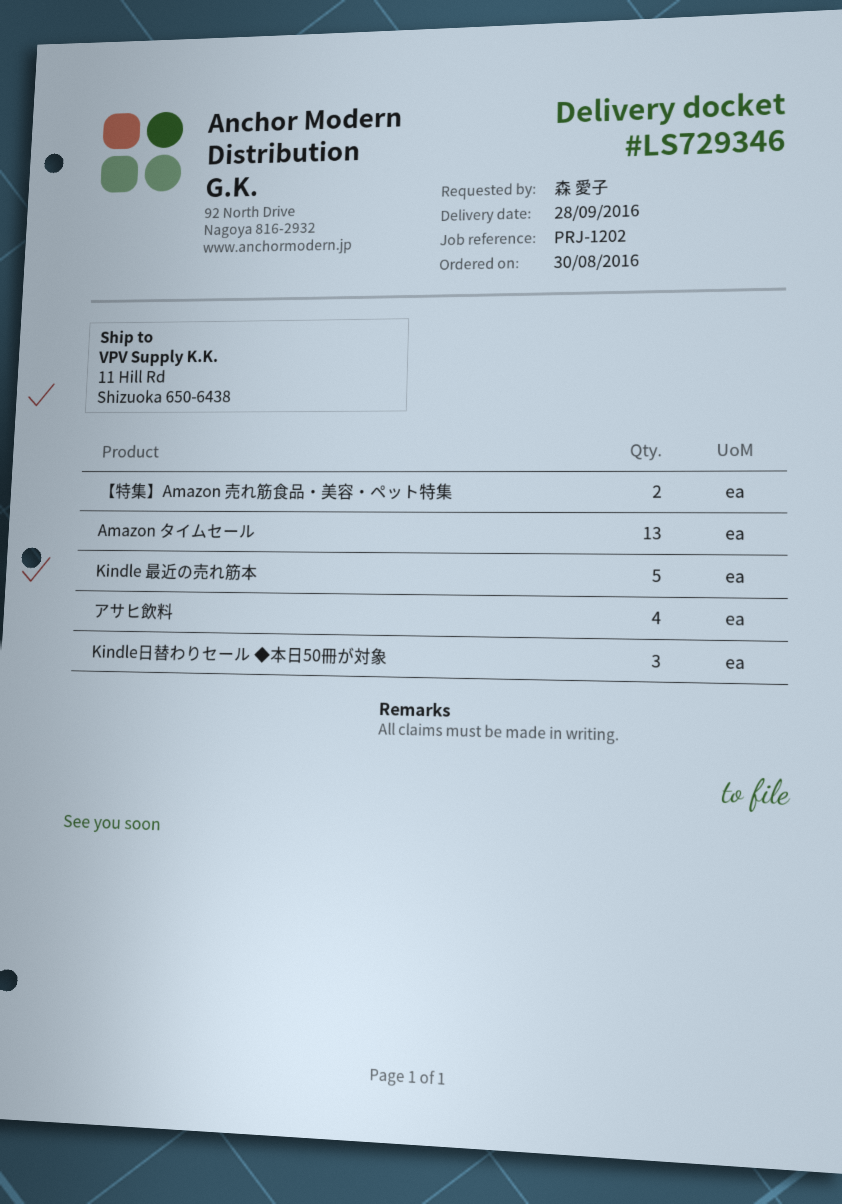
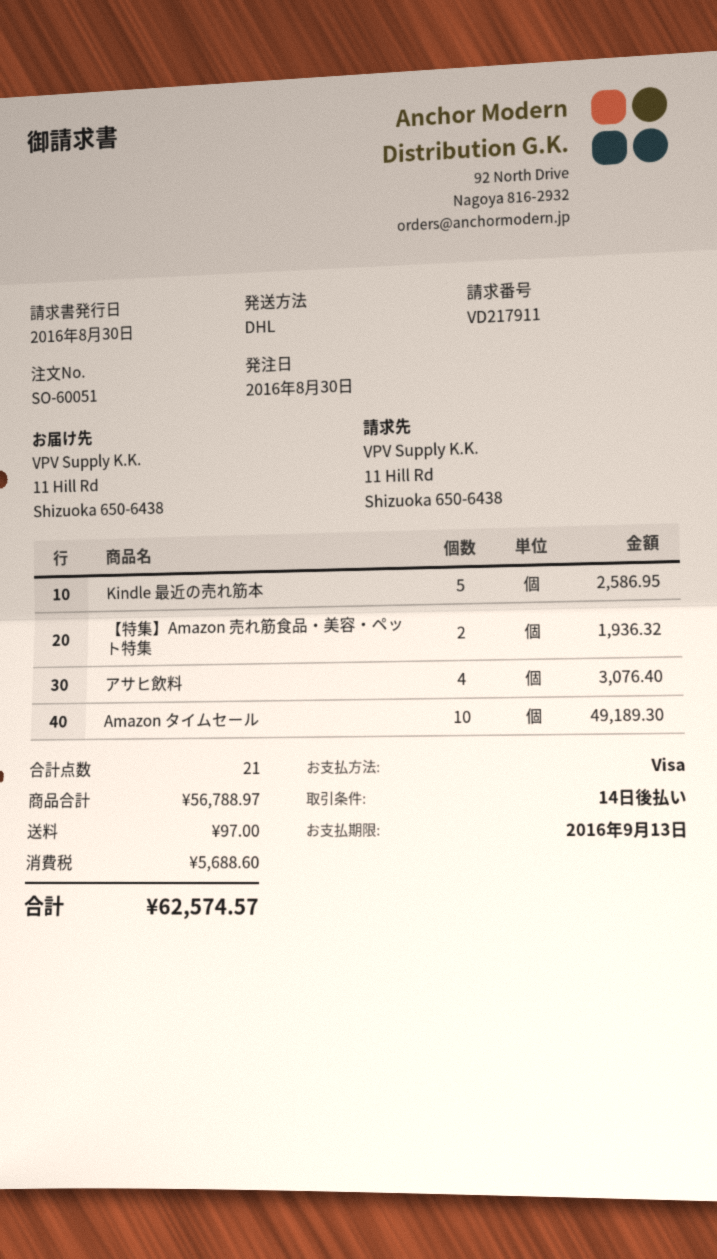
Amazon タイムセール: 13 -> 10
Kindle日替わりセール ◆本日50冊が対象: 3 -> none

